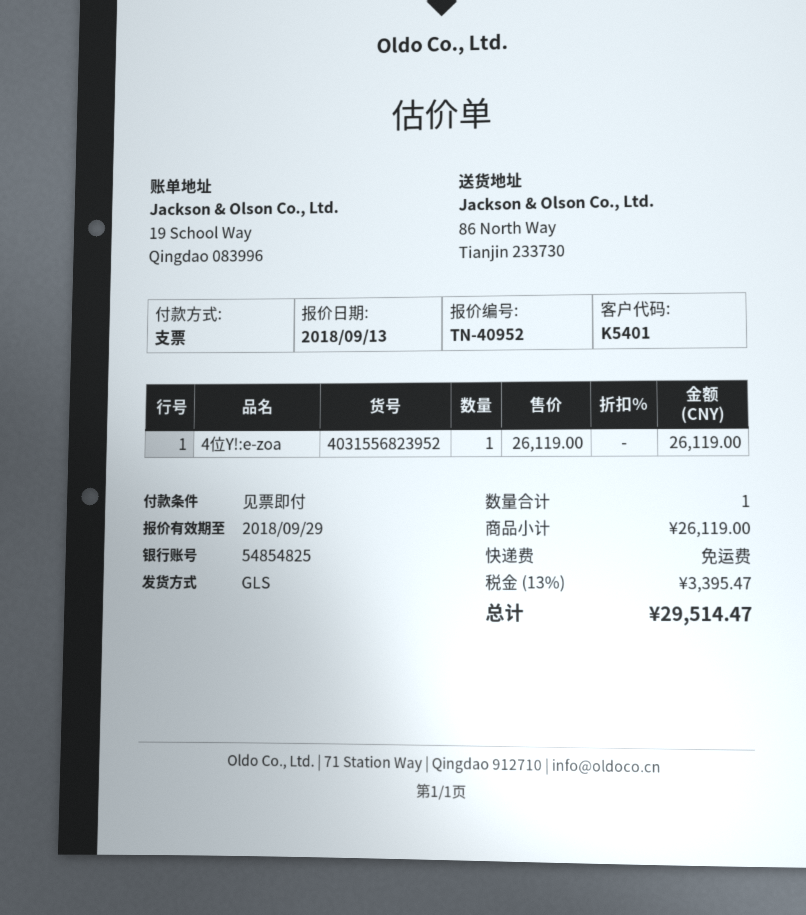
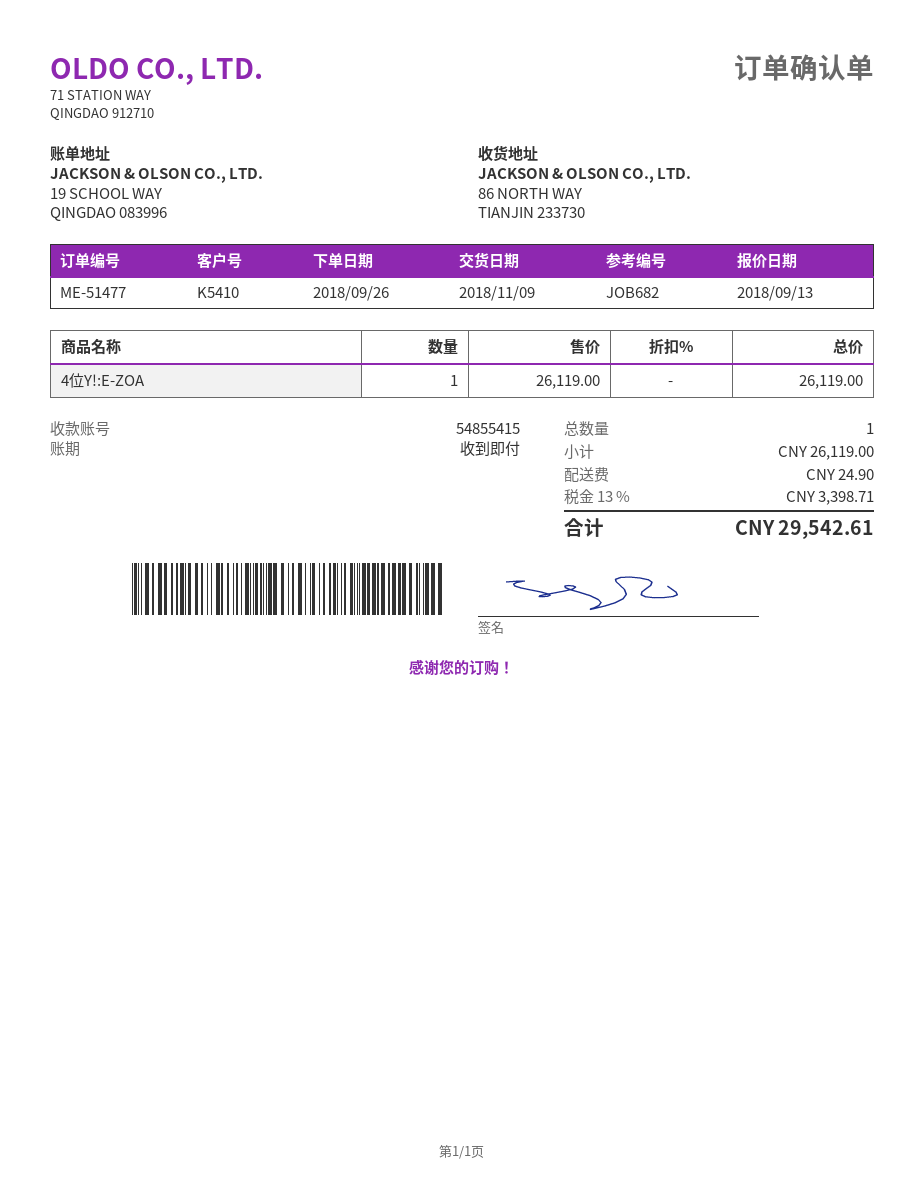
customer number: K5401 -> K5410
bank account: 54854825 -> 54855415
shipping: 0.00 -> 24.90
tax: 13% = 3395.47 -> 13% = 3398.71
total: 29514.47 -> 29542.61

